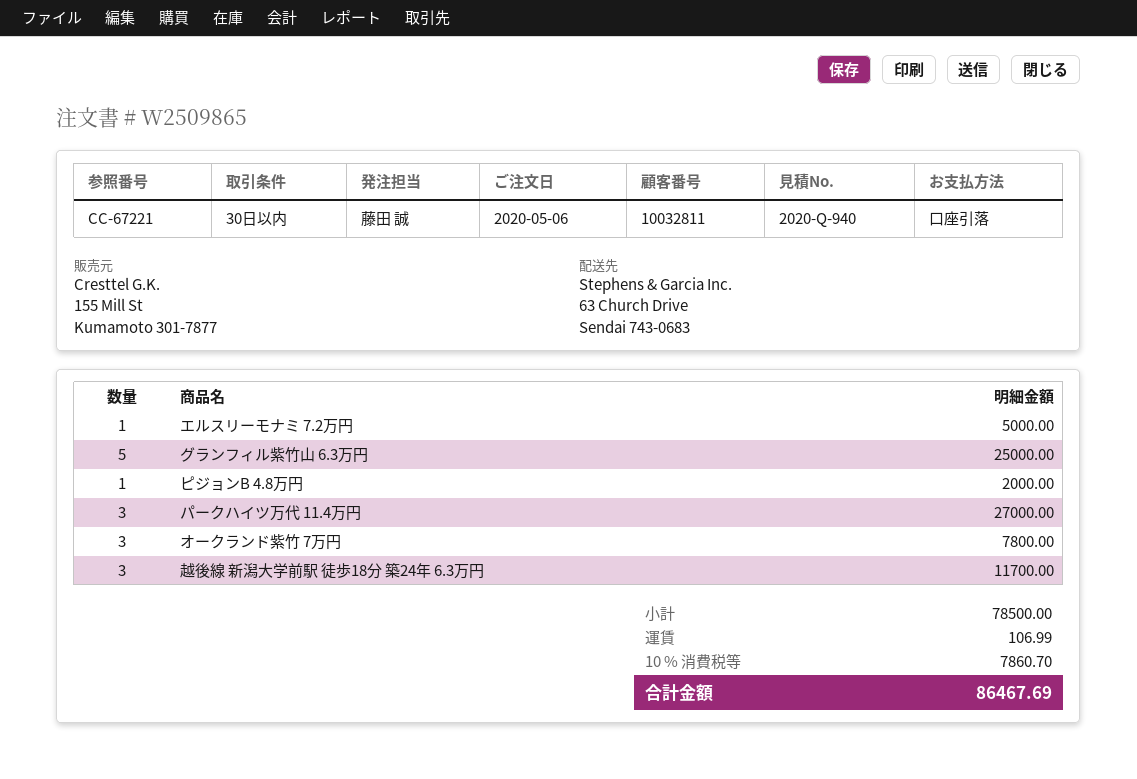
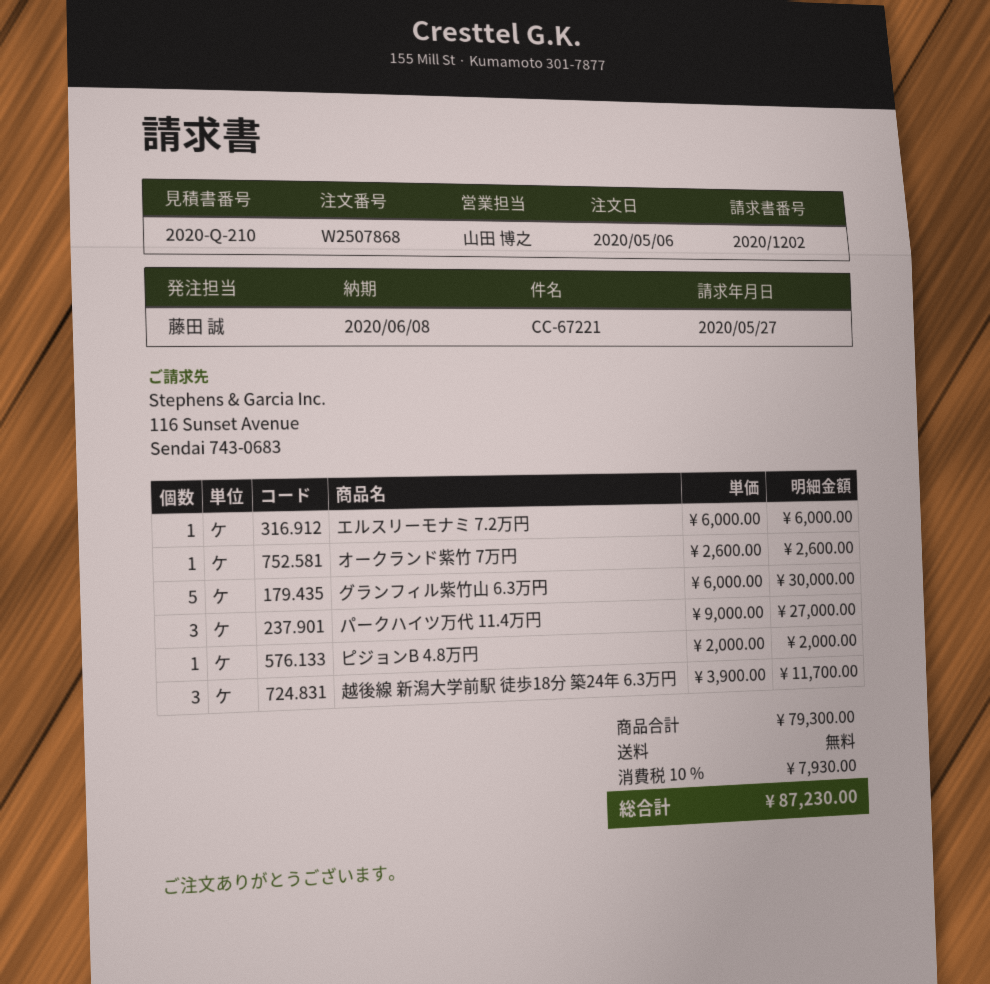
quote number: 2020-Q-940 -> 2020-Q-210
order number: W2509865 -> W2507868
エルスリーモナミ 7.2万円: 1 for 5000.00 -> 1 for 6000.00
グランフィル紫竹山 6.3万円: 5 for 25000.00 -> 5 for 30000.00
オークランド紫竹 7万円: 3 for 7800.00 -> 1 for 2600.00
subtotal: 78500.00 -> 79300.00
shipping: 106.99 -> 0.00
tax: 10% = 7860.70 -> 10% = 7930.00
total: 86467.69 -> 87230.00

